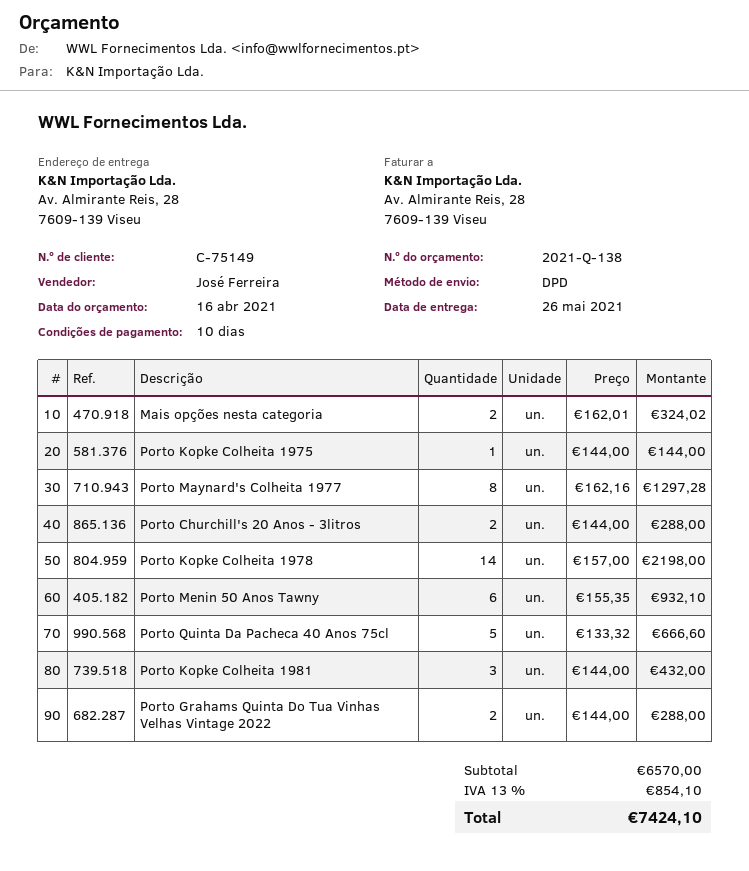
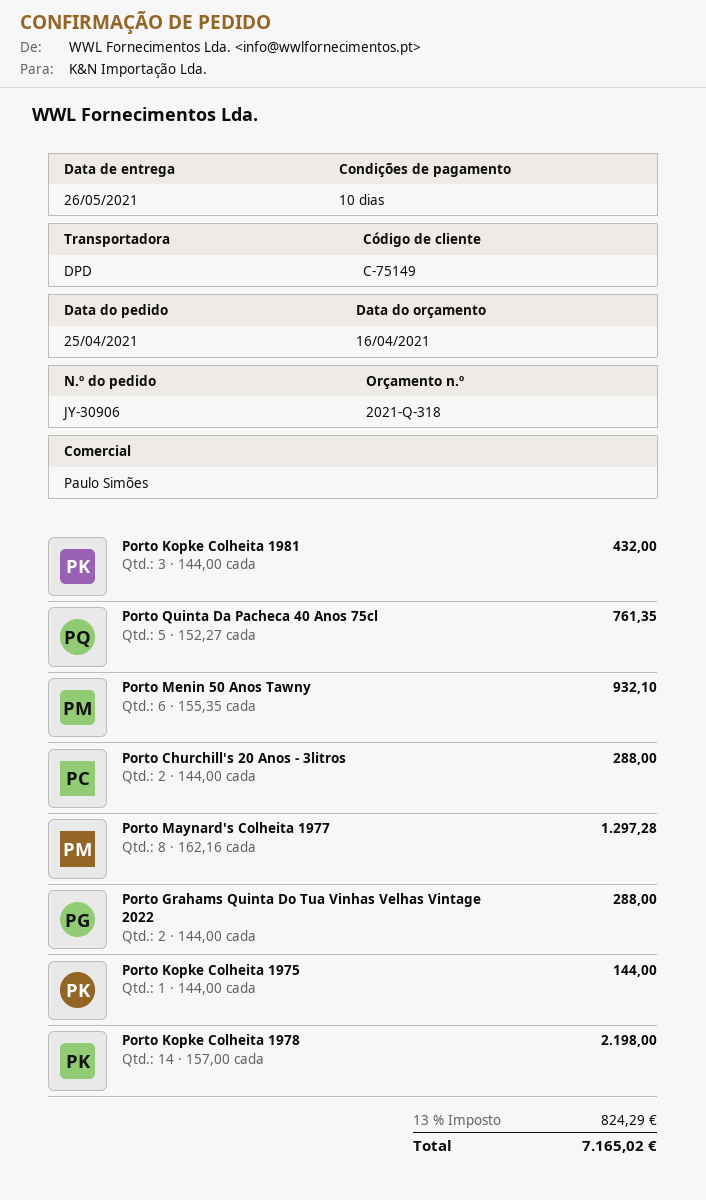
quote number: 2021-Q-138 -> 2021-Q-318
sales rep: José Ferreira -> Paulo Simões
Mais opções nesta categoria: 2 x 162.01 = 324.02 -> none
Porto Quinta Da Pacheca 40 Anos 75cl: 5 x 133.32 = 666.60 -> 5 x 152.27 = 761.35
tax: 13% = 854.10 -> 13% = 824.29
total: 7424.10 -> 7165.02

